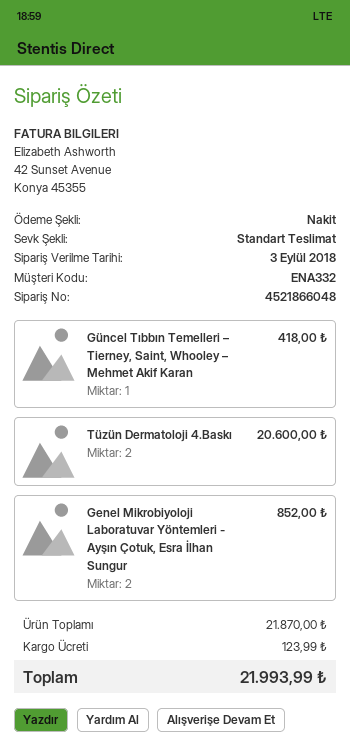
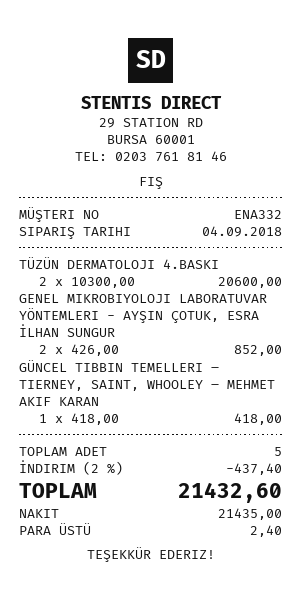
order date: 2018-09-03 -> 2018-09-04
discount: none -> 2% = 437.40
shipping: 123.99 -> none
total: 21993.99 -> 21432.60

